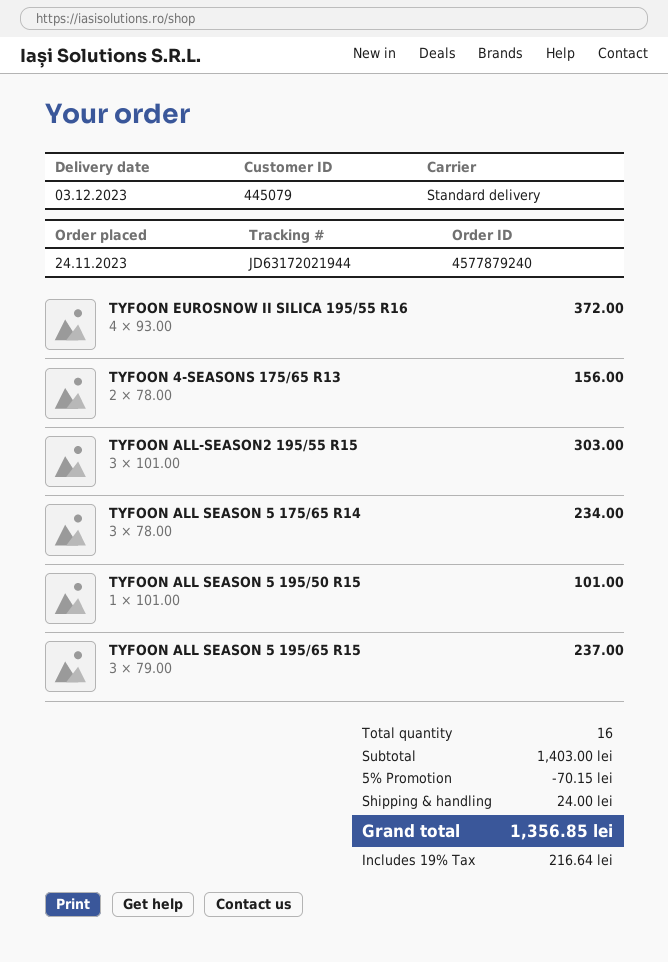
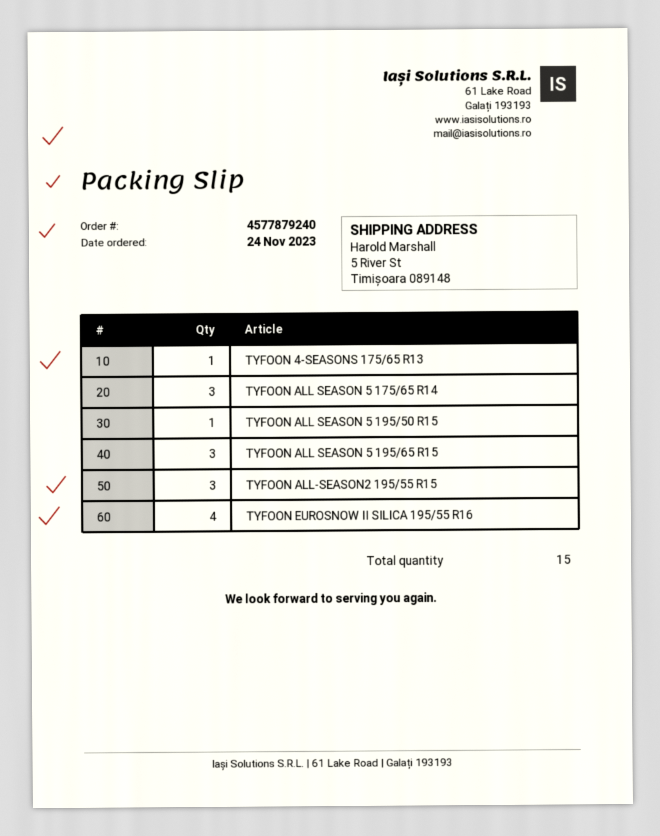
TYFOON 4-SEASONS 175/65 R13: 2 -> 1
total quantity: 16 -> 15

